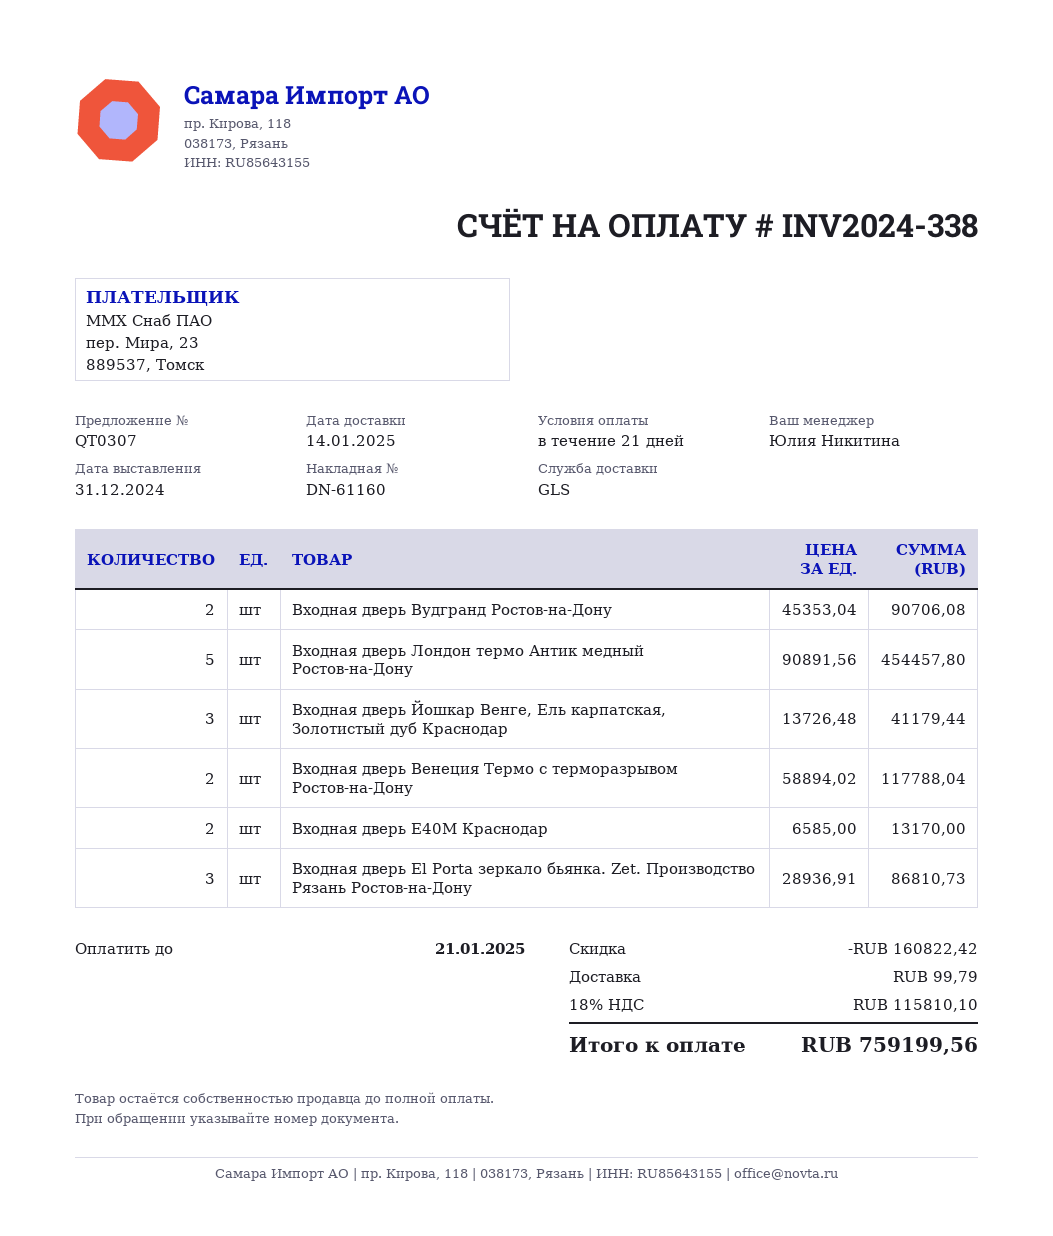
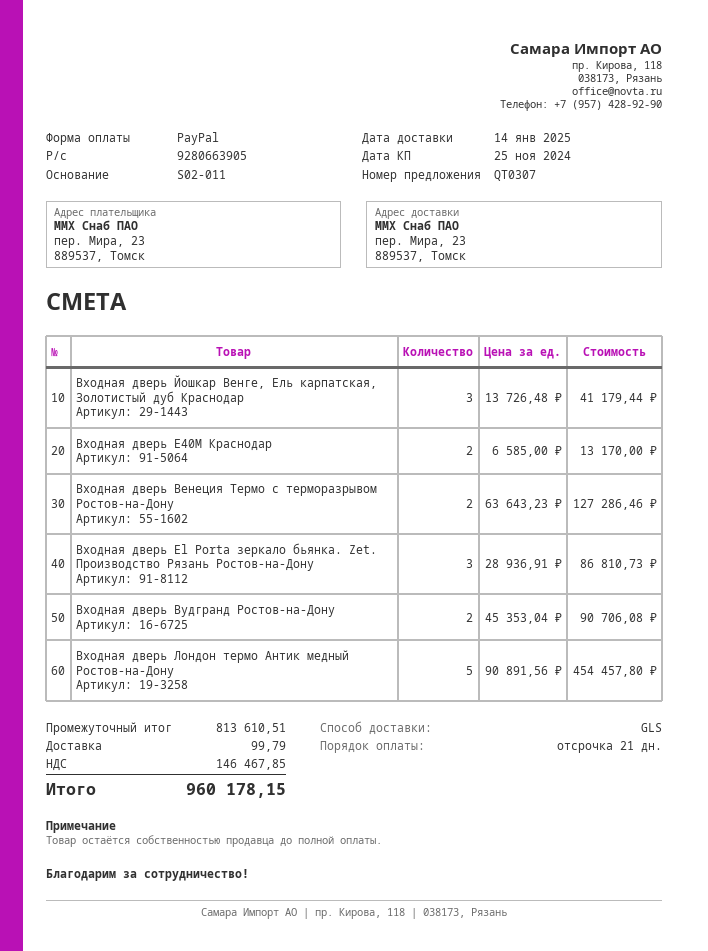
Входная дверь Венеция Термо с терморазрывом Ростов-на-Дону: 2 x 58894.02 = 117788.04 -> 2 x 63643.23 = 127286.46
discount: 160822.42 -> none
tax: 115810.10 -> 146467.85
total: 759199.56 -> 960178.15

